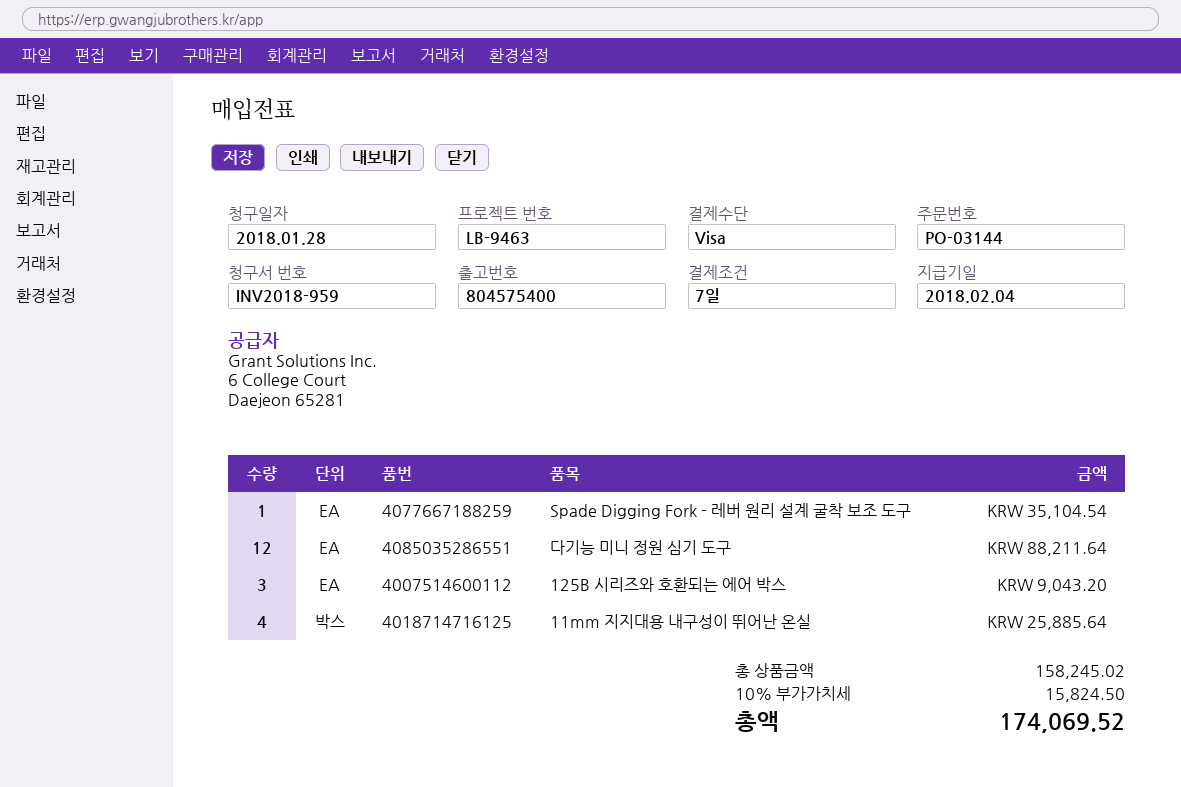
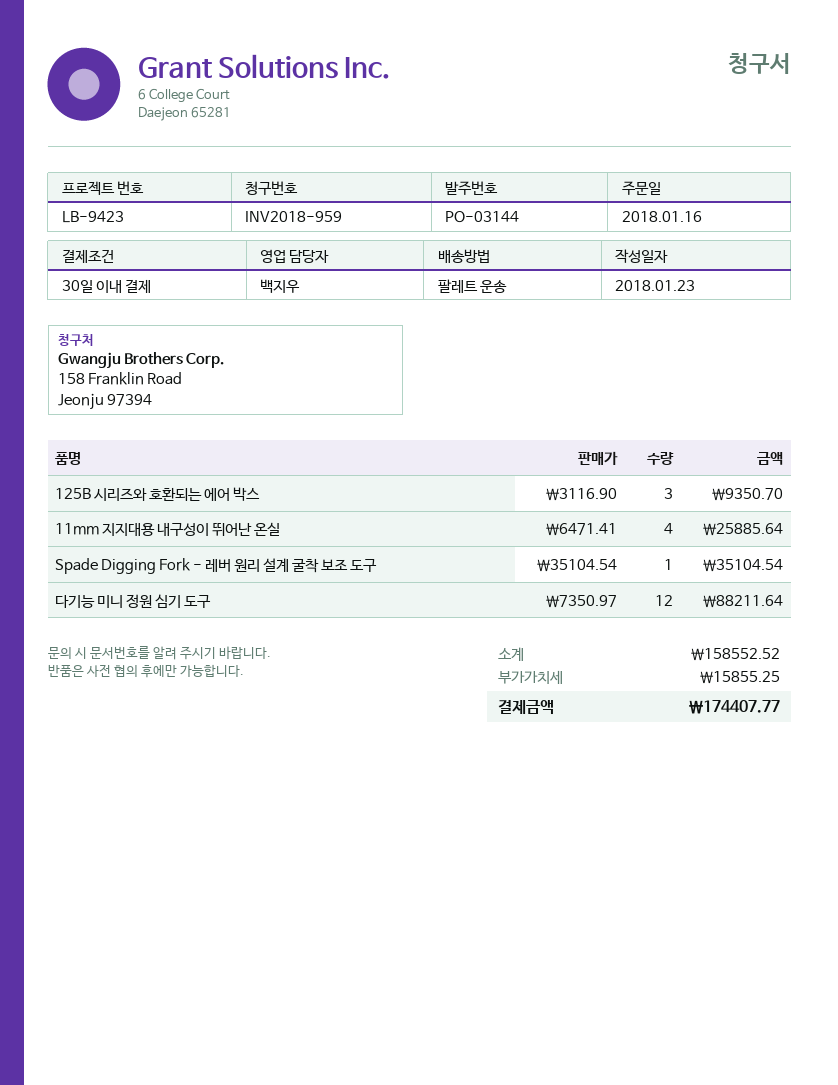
invoice date: 2018-01-28 -> 2018-01-23
payment terms: 7 days -> 30 days
reference: LB-9463 -> LB-9423
125B 시리즈와 호환되는 에어 박스: 3 for 9043.20 -> 3 for 9350.70
subtotal: 158245.02 -> 158552.52
tax: 15824.50 -> 15855.25
total: 174069.52 -> 174407.77

